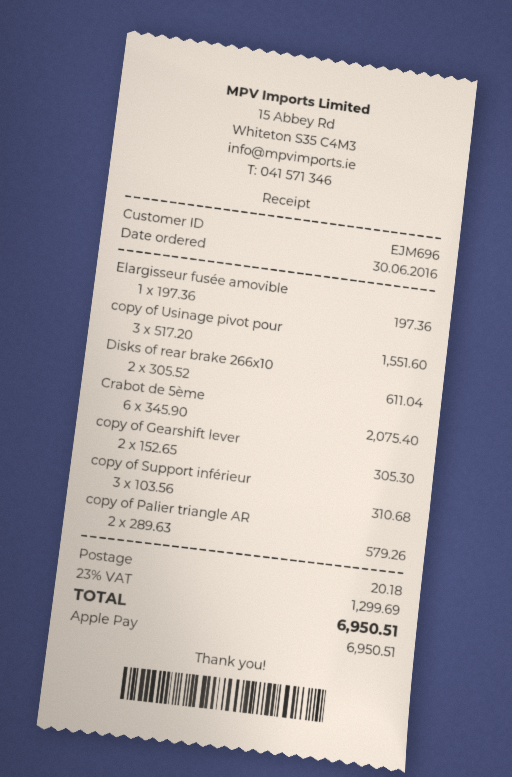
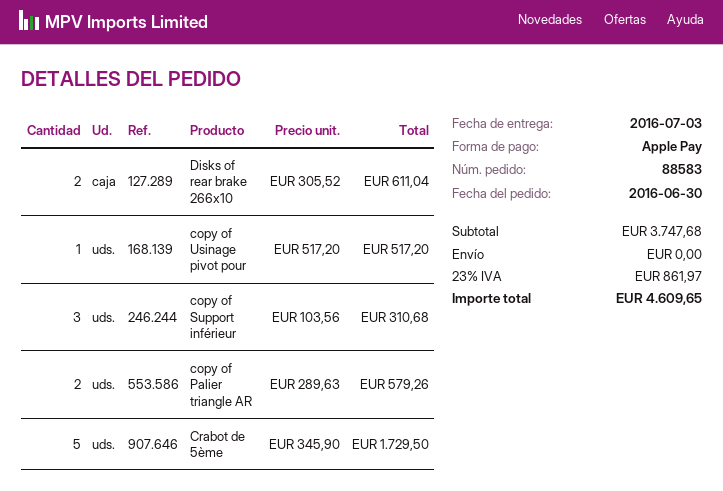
Elargisseur fusée amovible: 1 x 197.36 = 197.36 -> none
copy of Usinage pivot pour: 3 x 517.20 = 1551.60 -> 1 x 517.20 = 517.20
Crabot de 5ème: 6 x 345.90 = 2075.40 -> 5 x 345.90 = 1729.50
copy of Gearshift lever: 2 x 152.65 = 305.30 -> none
shipping: 20.18 -> 0.00
tax: 23% = 1299.69 -> 23% = 861.97
total: 6950.51 -> 4609.65

